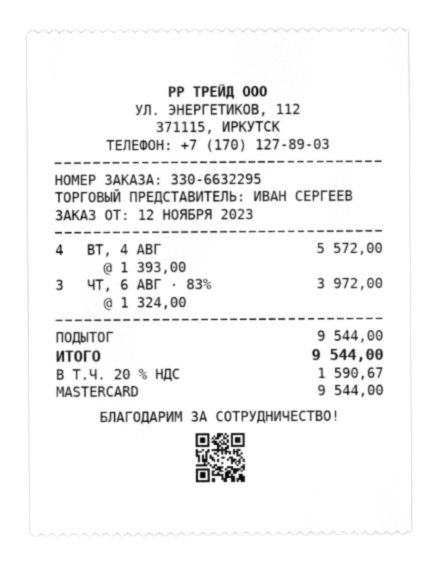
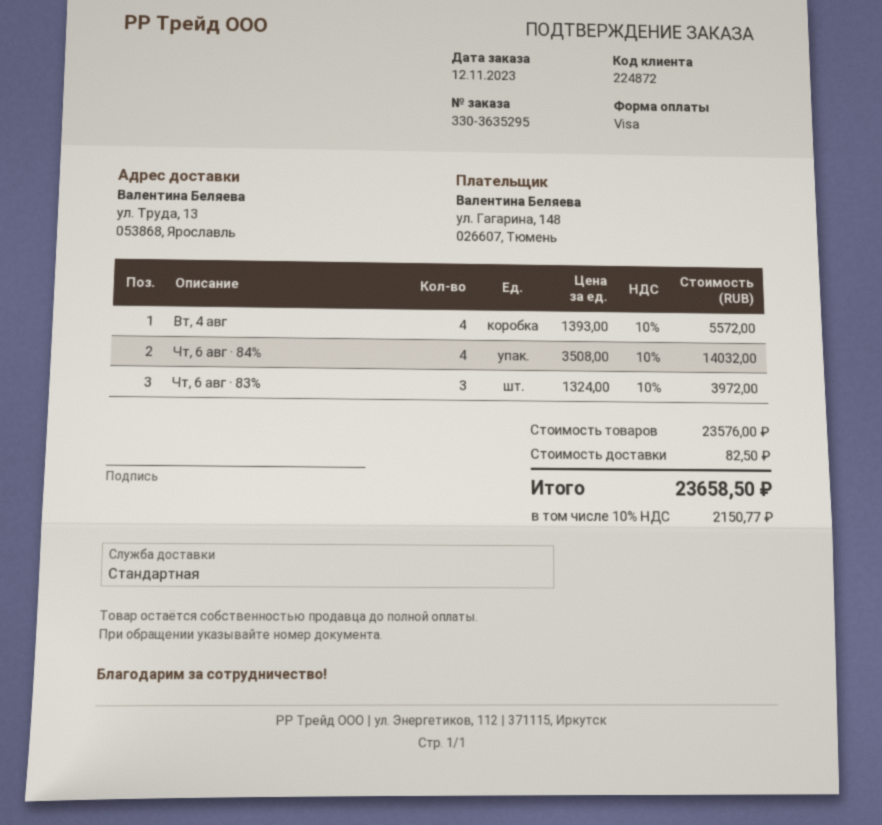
order number: 330-6632295 -> 330-3635295
payment method: Mastercard -> Visa
Чт, 6 авг · 84%: none -> 4 x 3508.00 = 14032.00
subtotal: 9544.00 -> 23576.00
shipping: none -> 82.50
tax: 20% = 1590.67 -> 10% = 2150.77
total: 9544.00 -> 23658.50

